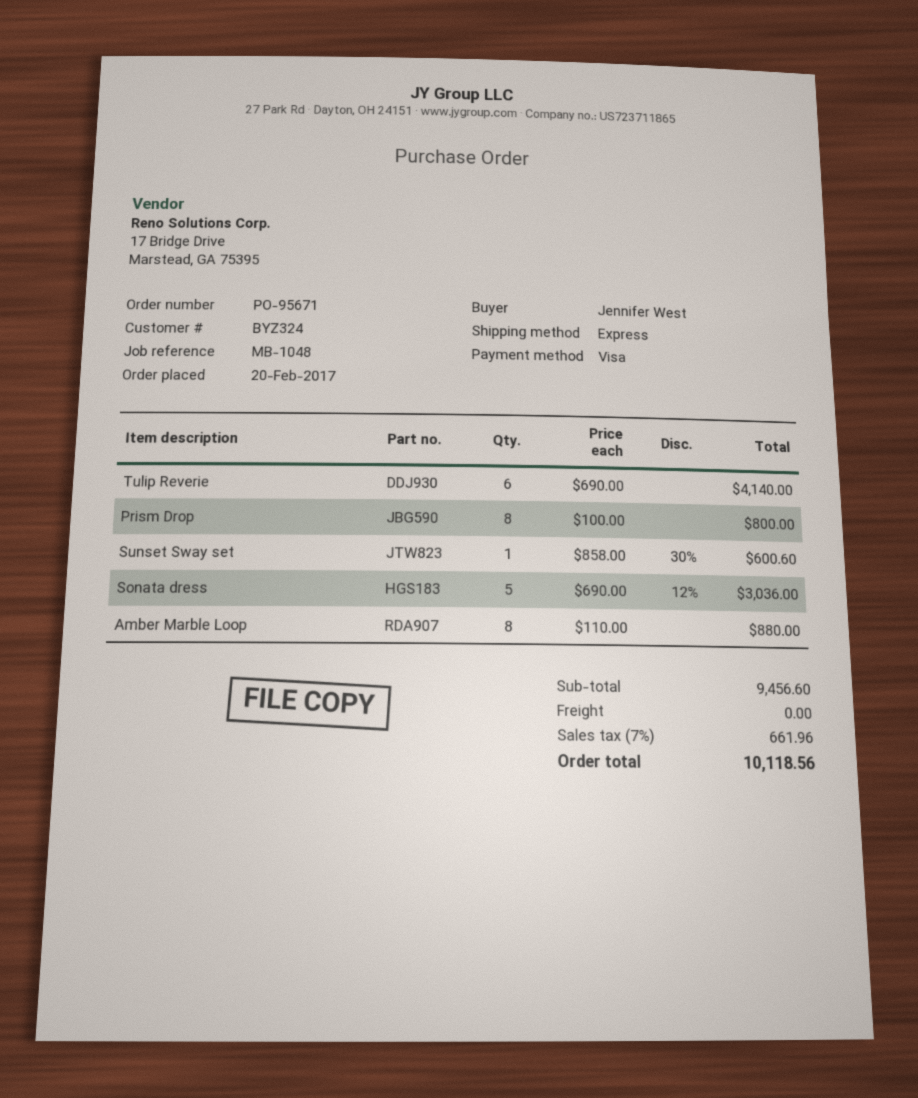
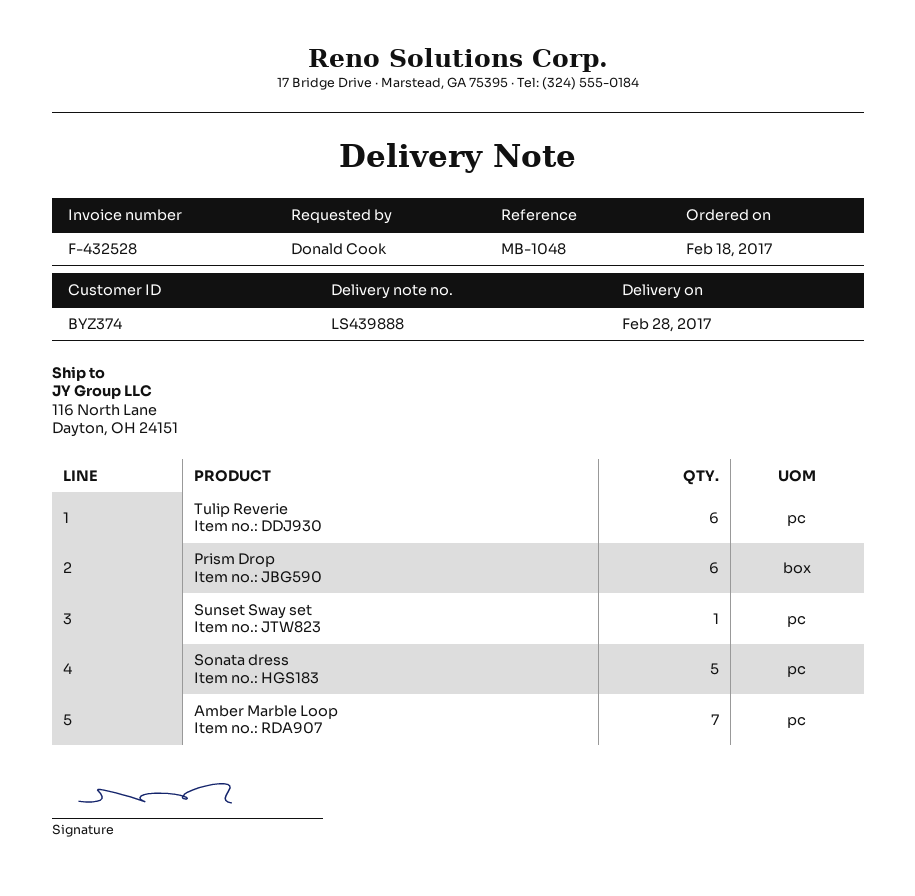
order date: 2017-02-20 -> 2017-02-18
customer number: BYZ324 -> BYZ374
ordered by: Jennifer West -> Donald Cook
Prism Drop: 8 -> 6
Amber Marble Loop: 8 -> 7

